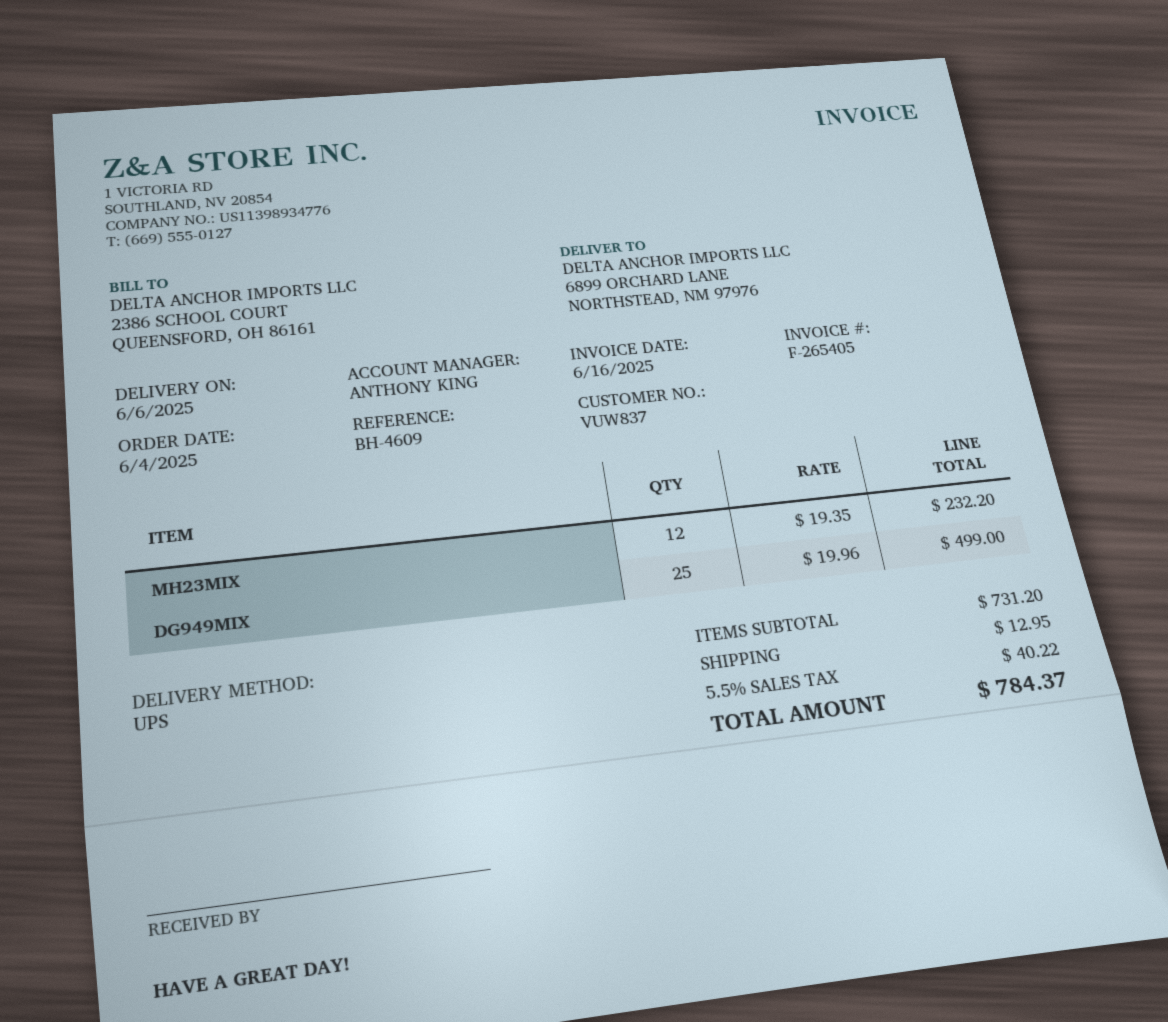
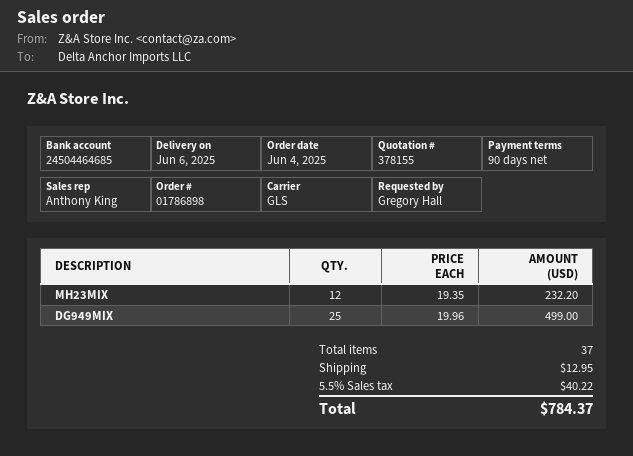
shipping method: UPS -> GLS

